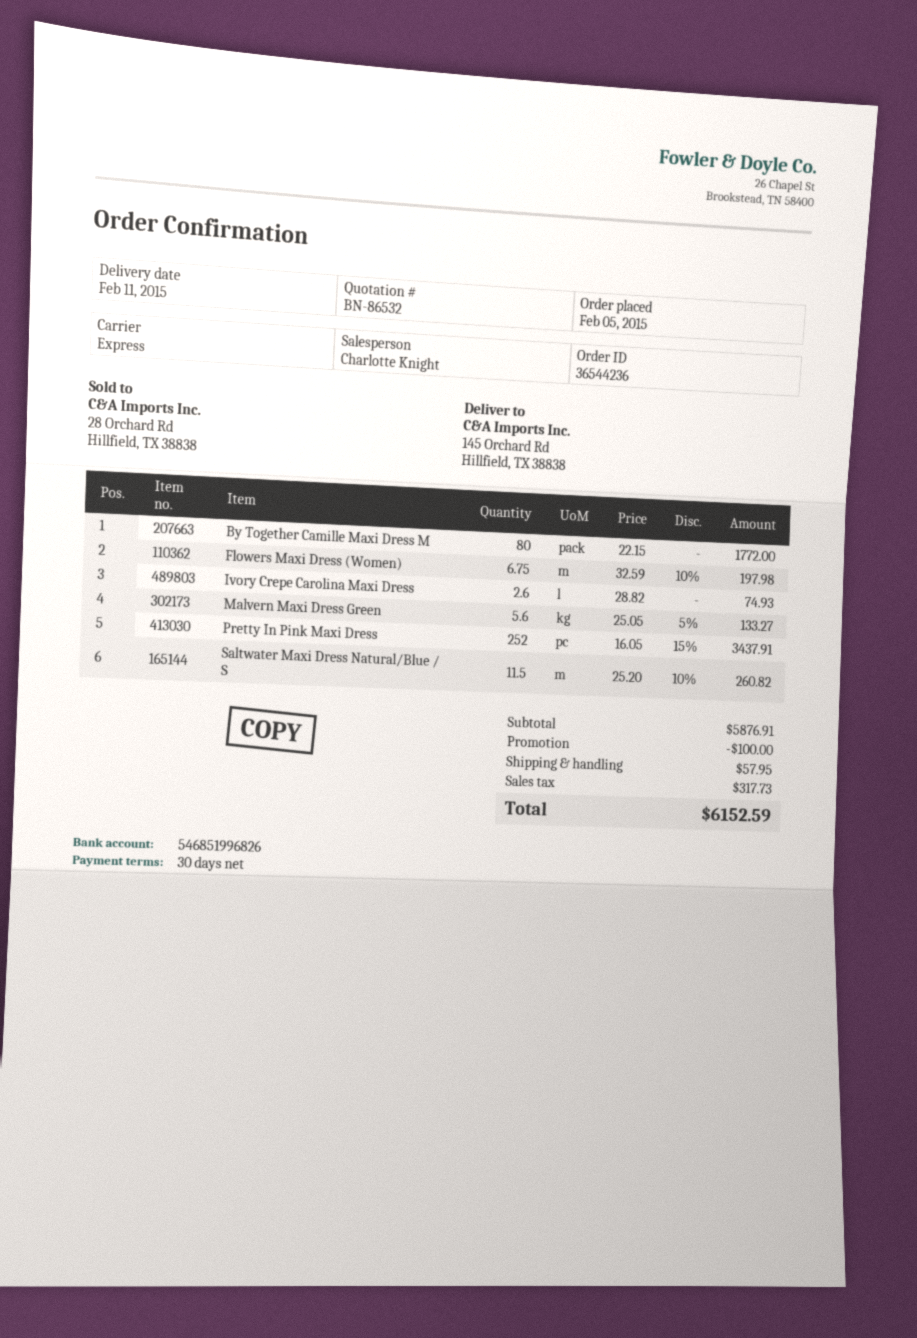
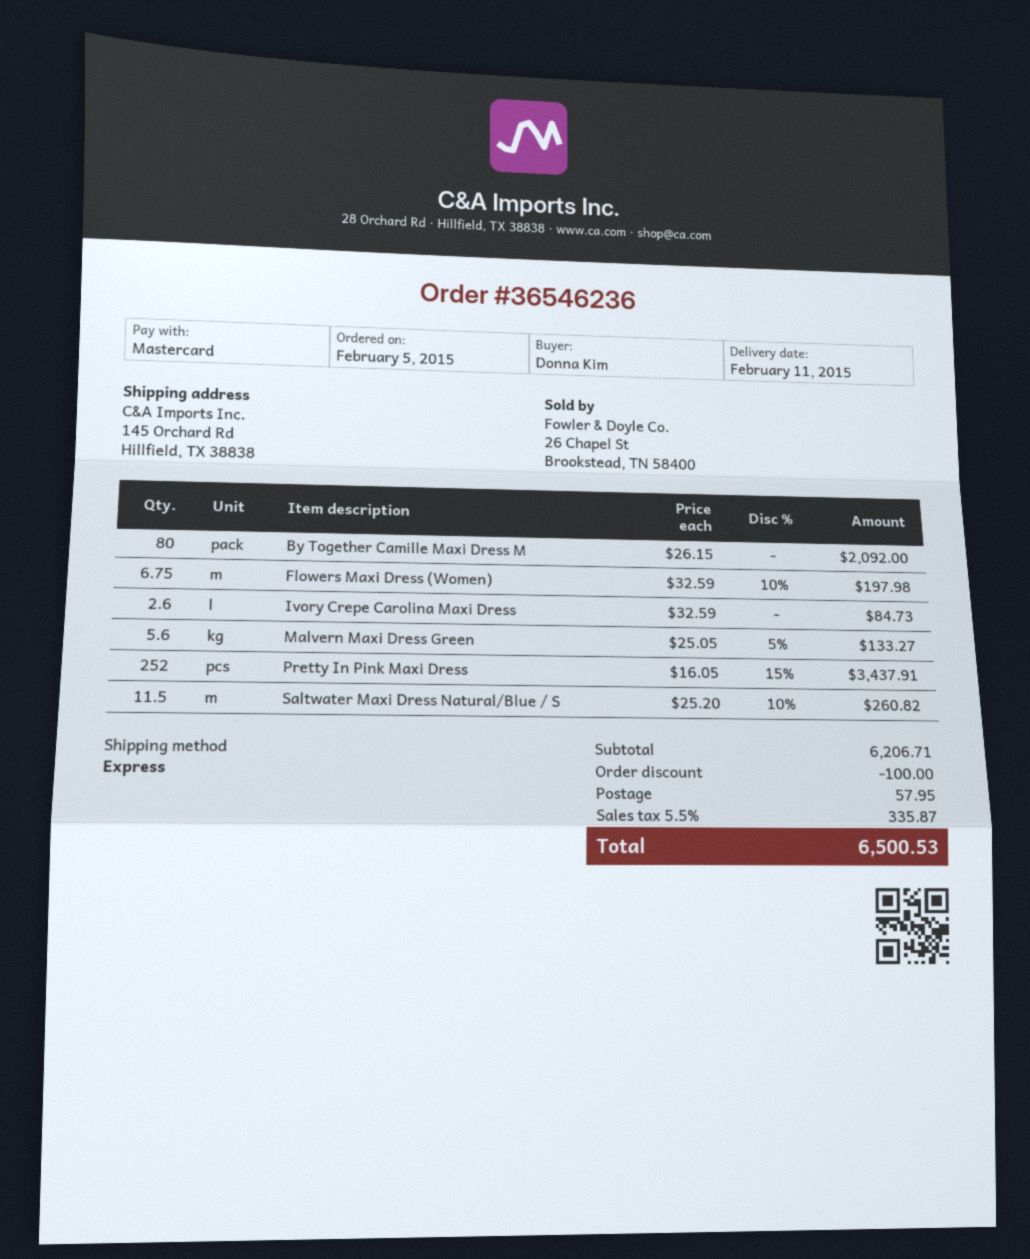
order number: 36544236 -> 36546236
By Together Camille Maxi Dress M: 80 x 22.15 = 1772.00 -> 80 x 26.15 = 2092.00
Ivory Crepe Carolina Maxi Dress: 2.6 x 28.82 = 74.93 -> 2.6 x 32.59 = 84.73
subtotal: 5876.91 -> 6206.71
tax: 317.73 -> 335.87
total: 6152.59 -> 6500.53

